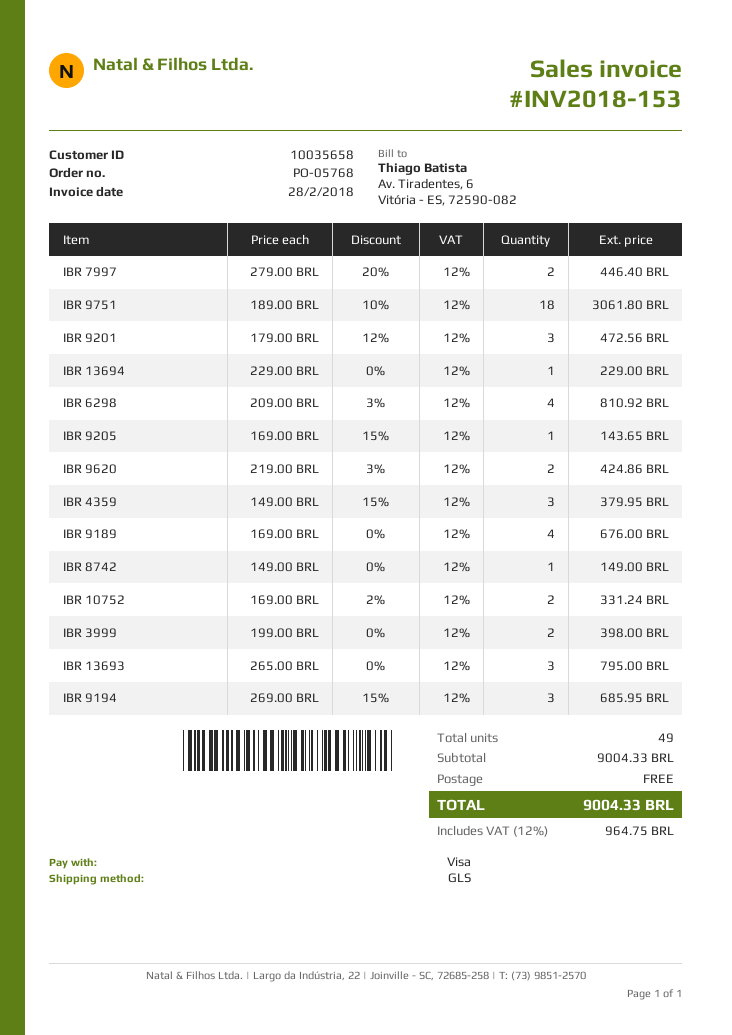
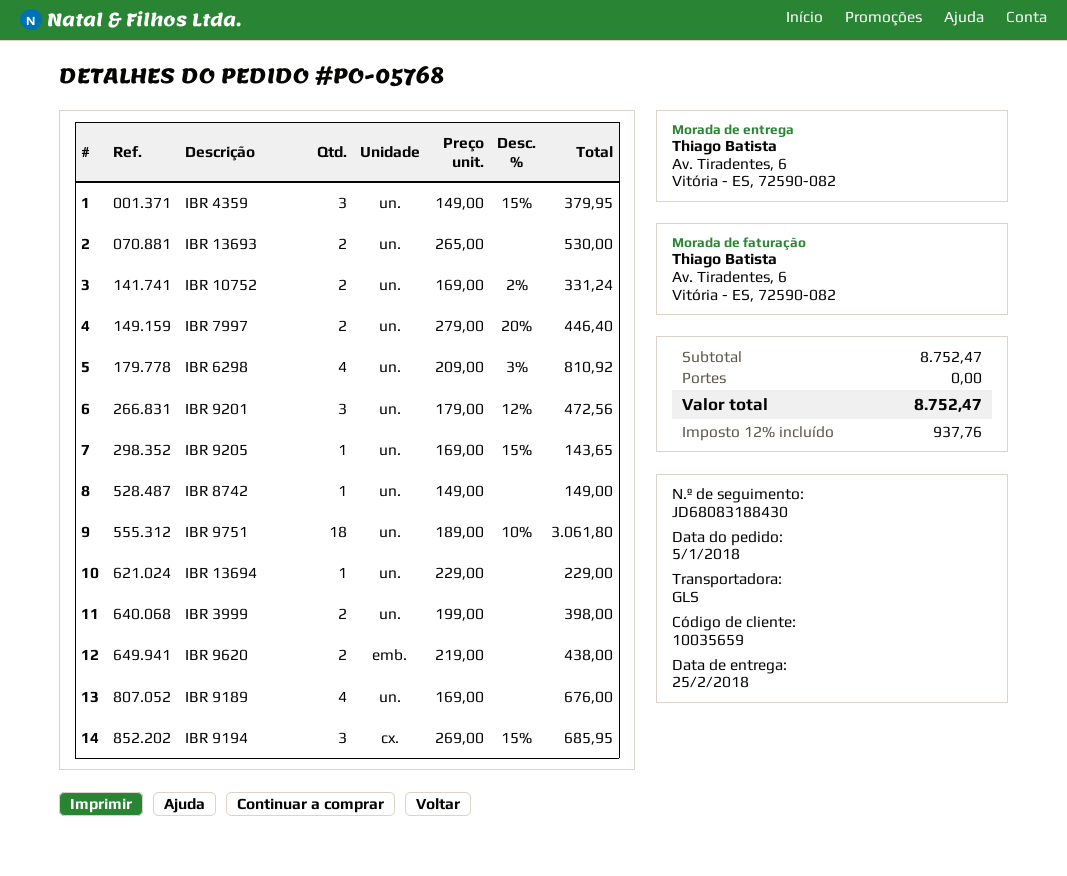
customer number: 10035658 -> 10035659
IBR 9620: 2 x 219.00 - 3% = 424.86 -> 2 x 219.00 = 438.00
IBR 13693: 3 x 265.00 = 795.00 -> 2 x 265.00 = 530.00
subtotal: 9004.33 -> 8752.47
tax: 12% = 964.75 -> 12% = 937.76
total: 9004.33 -> 8752.47

